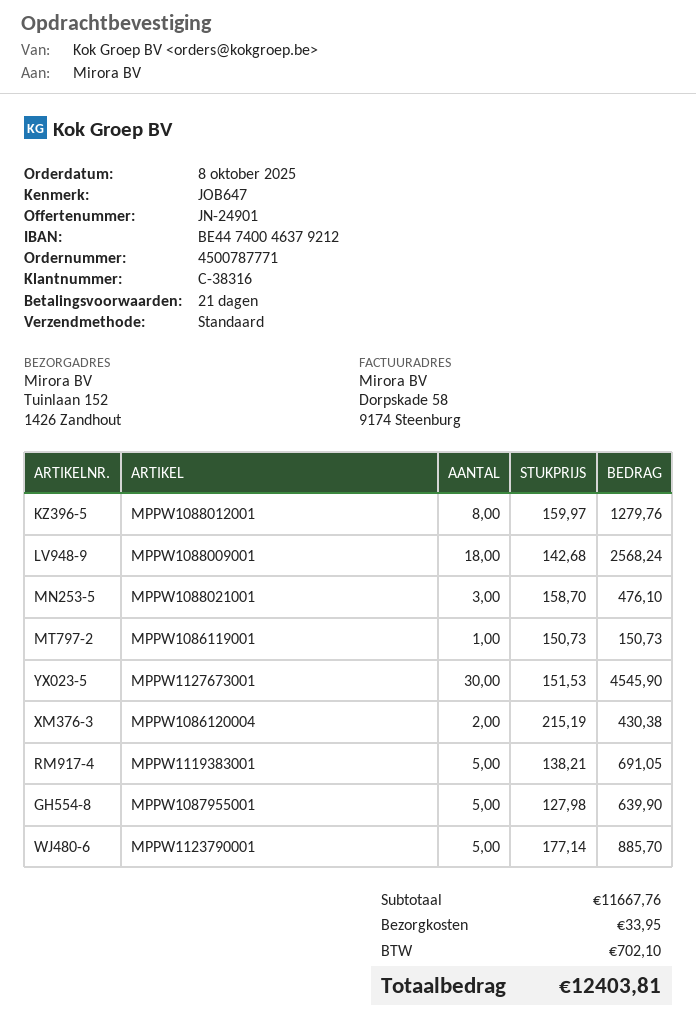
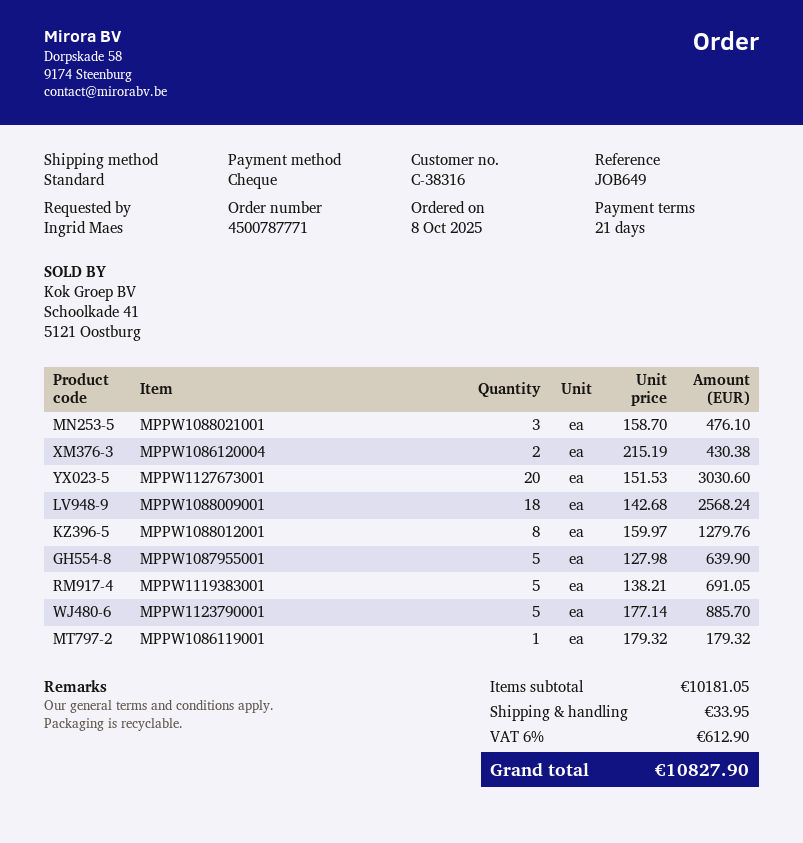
reference: JOB647 -> JOB649
MPPW1086119001: 1 x 150.73 = 150.73 -> 1 x 179.32 = 179.32
MPPW1127673001: 30 x 151.53 = 4545.90 -> 20 x 151.53 = 3030.60
subtotal: 11667.76 -> 10181.05
tax: 702.10 -> 612.90
total: 12403.81 -> 10827.90

